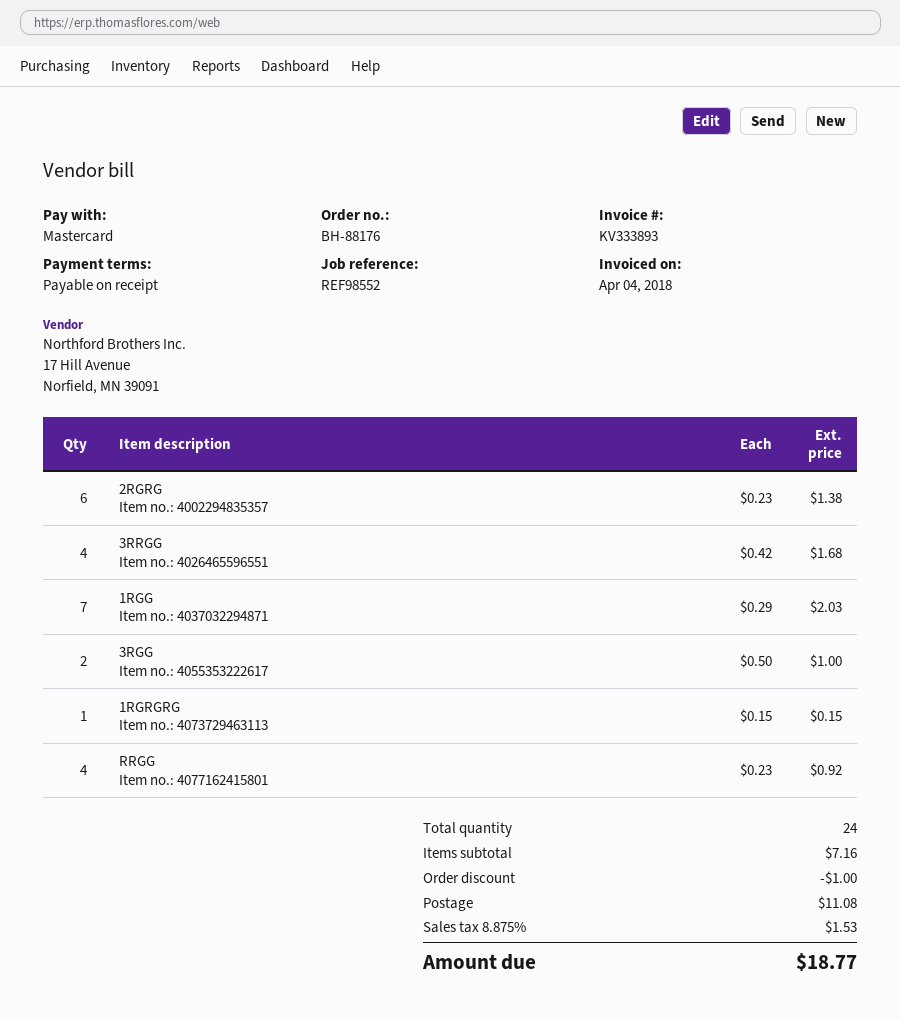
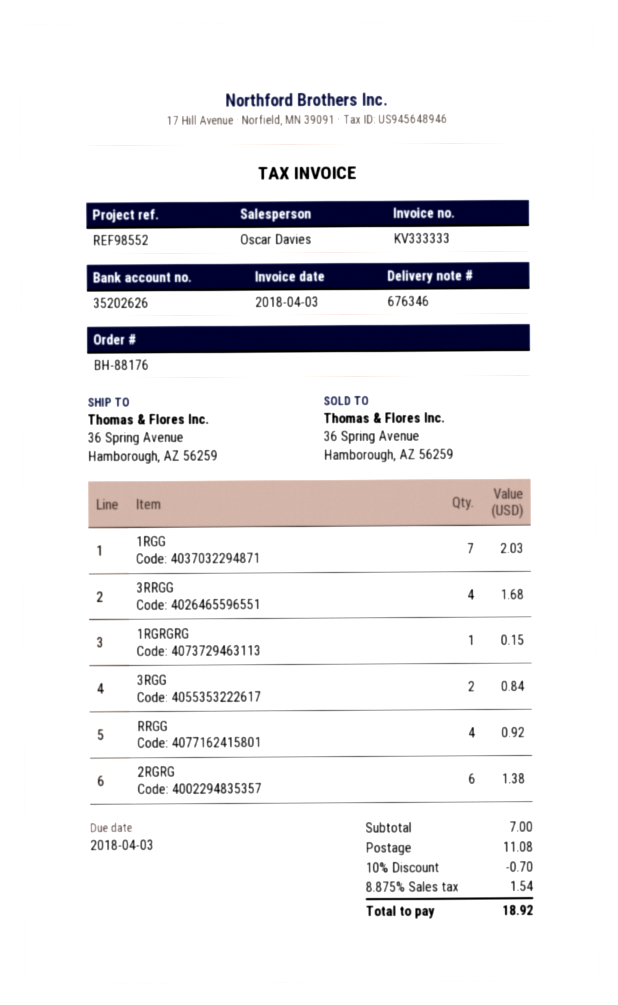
invoice number: KV333893 -> KV333333
invoice date: 2018-04-04 -> 2018-04-03
3RGG: 2 for 1.00 -> 2 for 0.84
subtotal: 7.16 -> 7.00
discount: 1.00 -> 0.70
tax: 8.875% = 1.53 -> 8.875% = 1.54
total: 18.77 -> 18.92

